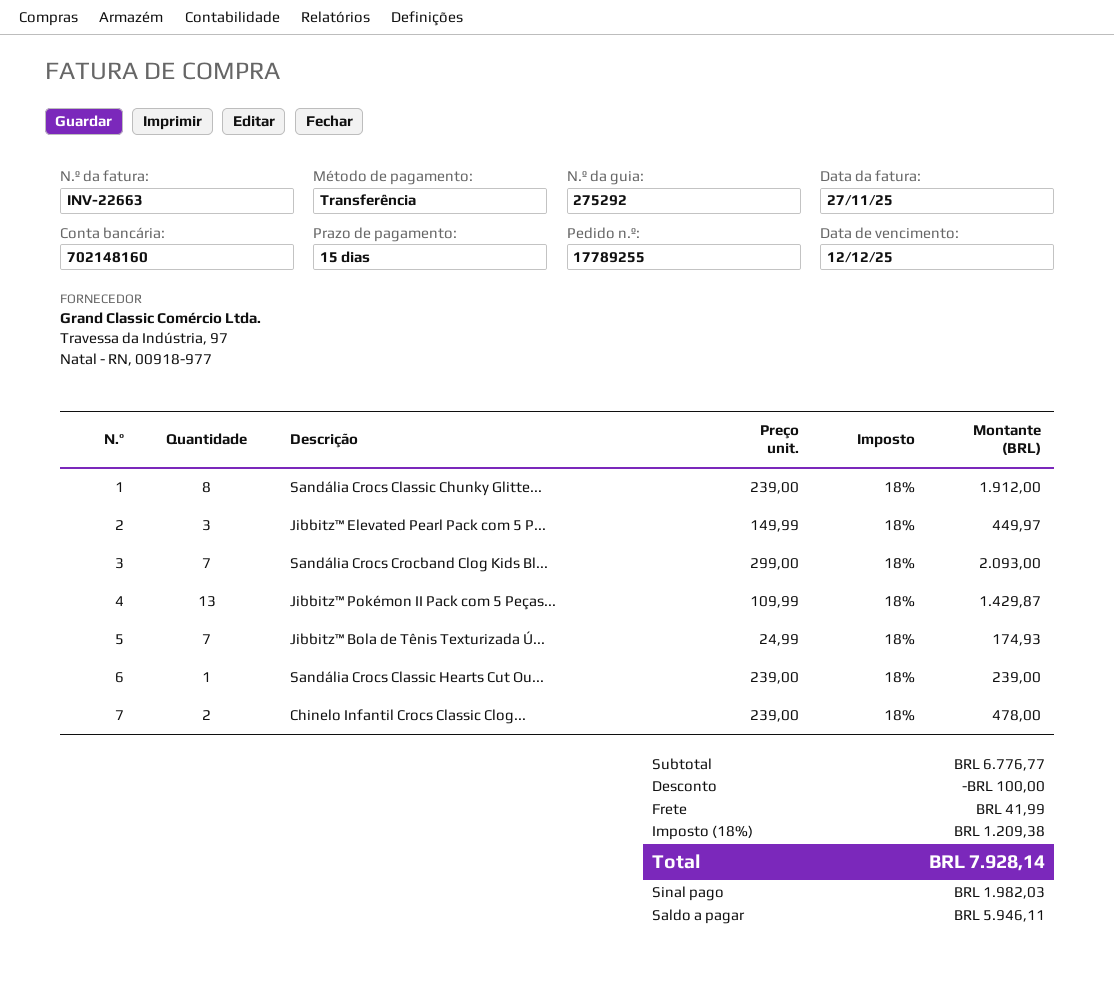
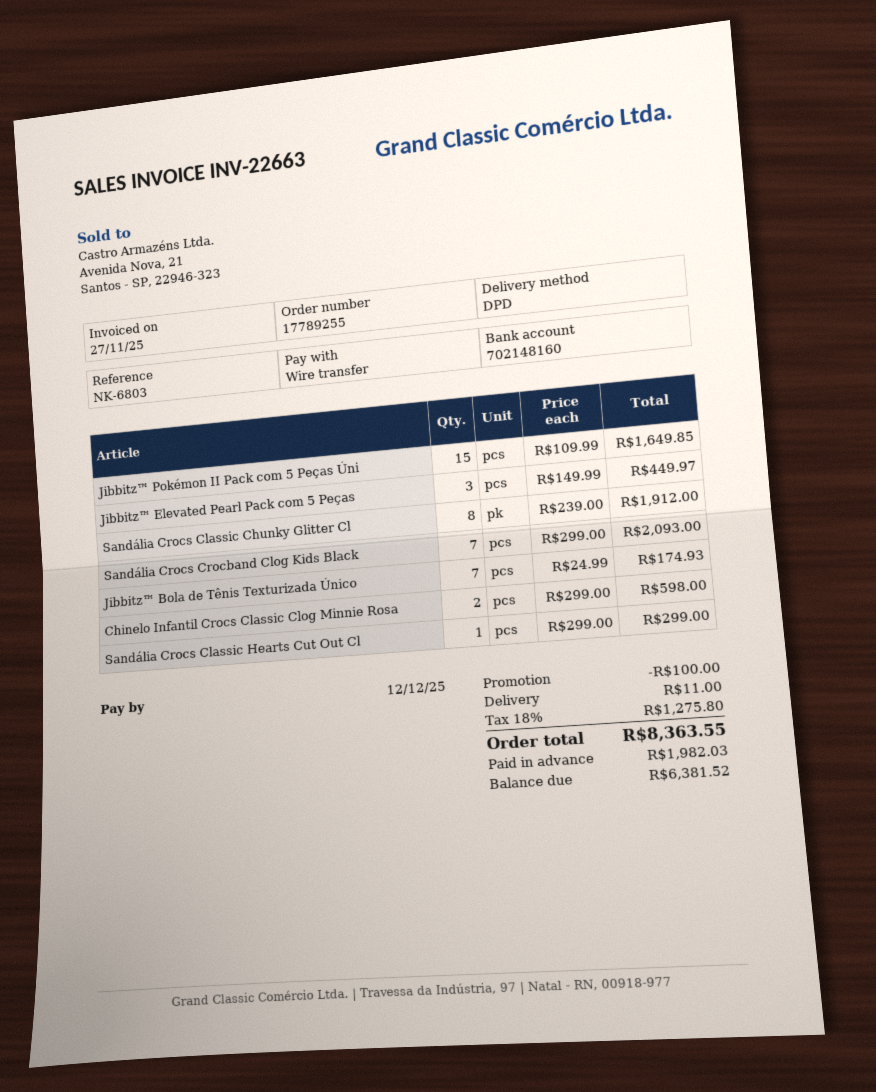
Jibbitz™ Pokémon II Pack com 5 Peças...: 13 x 109.99 = 1429.87 -> 15 x 109.99 = 1649.85
Sandália Crocs Classic Hearts Cut Ou...: 1 x 239.00 = 239.00 -> 1 x 299.00 = 299.00
Chinelo Infantil Crocs Classic Clog...: 2 x 239.00 = 478.00 -> 2 x 299.00 = 598.00
shipping: 41.99 -> 11.00
tax: 18% = 1209.38 -> 18% = 1275.80
total: 7928.14 -> 8363.55
balance: 5946.11 -> 6381.52

